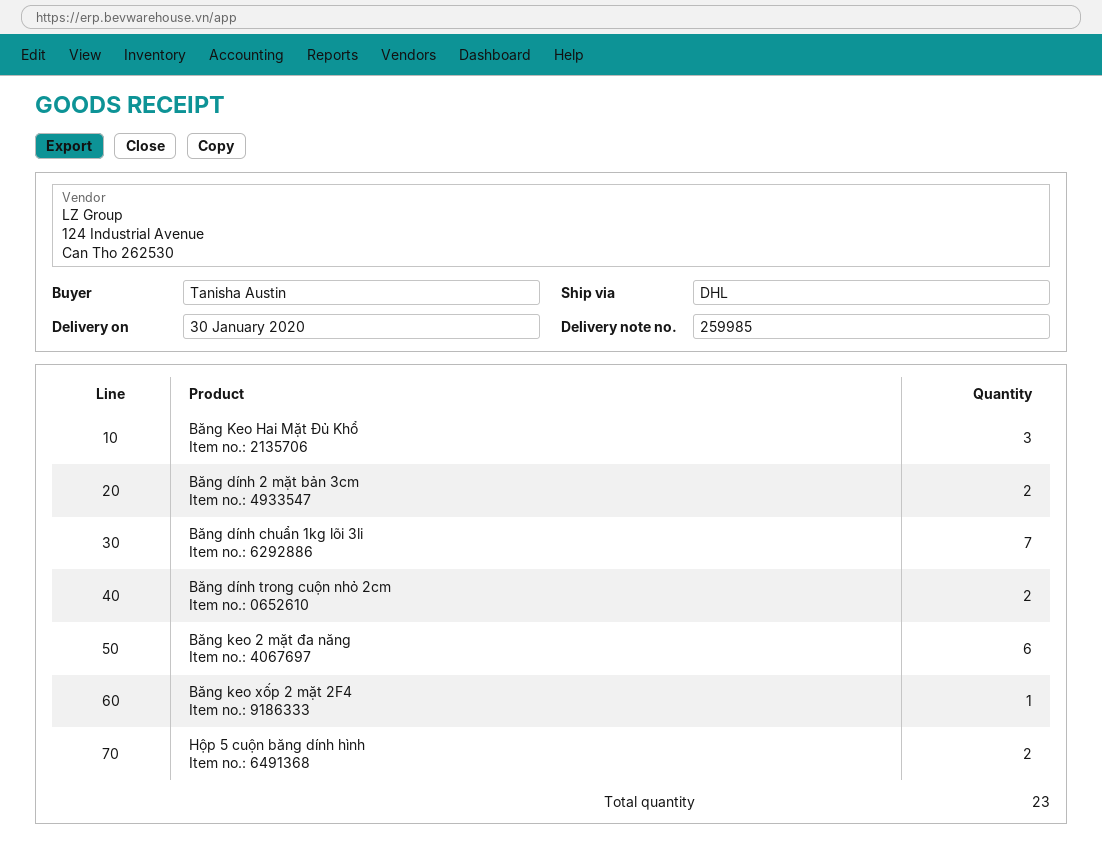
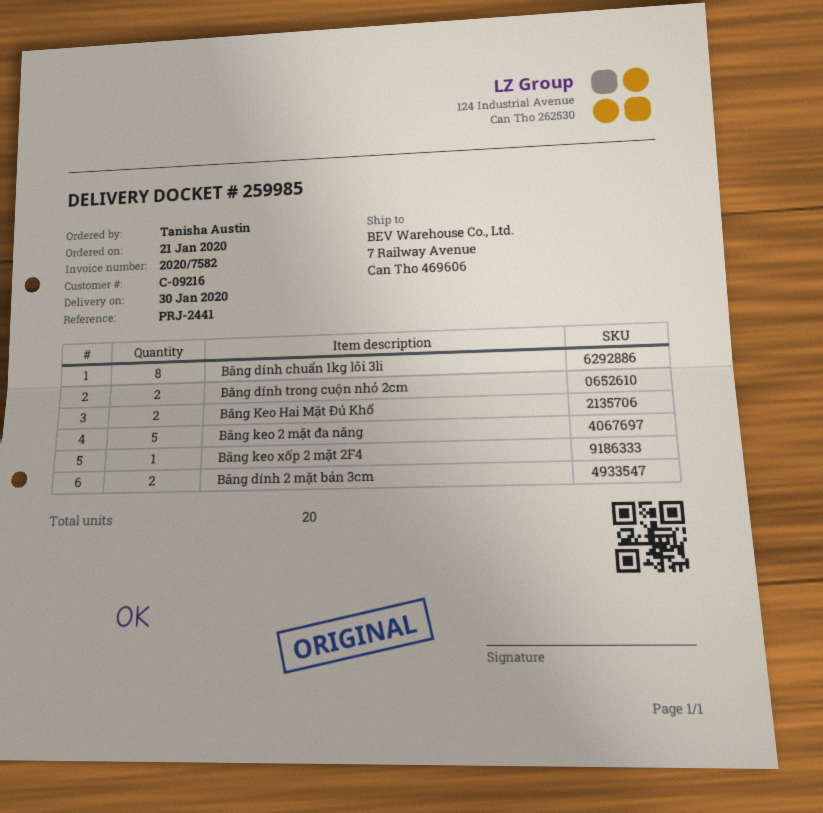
Băng Keo Hai Mặt Đủ Khổ: 3 -> 2
Băng dính chuẩn 1kg lõi 3li: 7 -> 8
Băng keo 2 mặt đa năng: 6 -> 5
Hộp 5 cuộn băng dính hình: 2 -> none
total quantity: 23 -> 20

